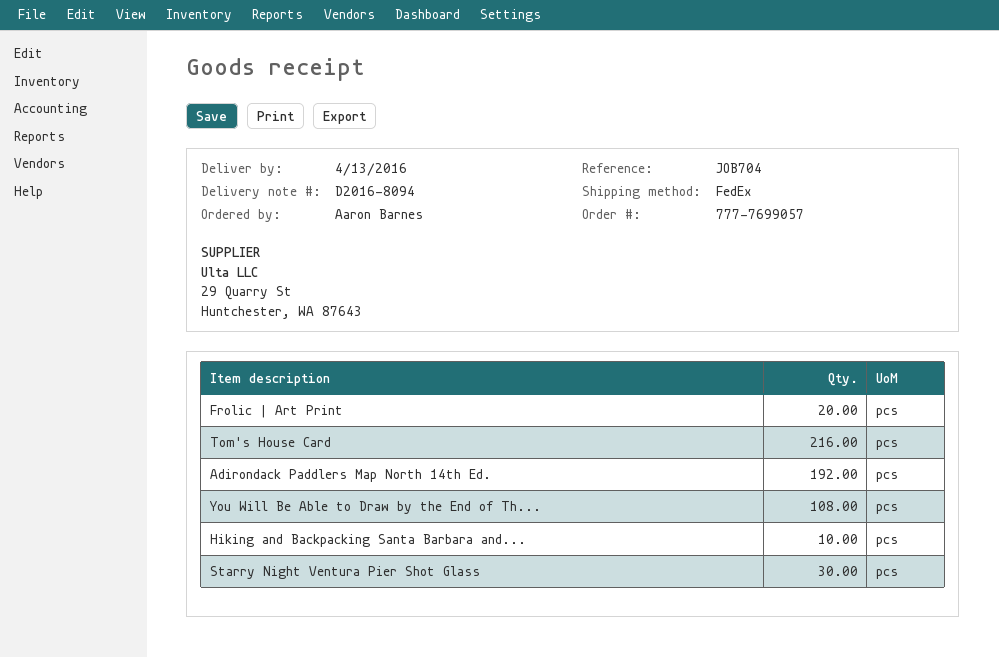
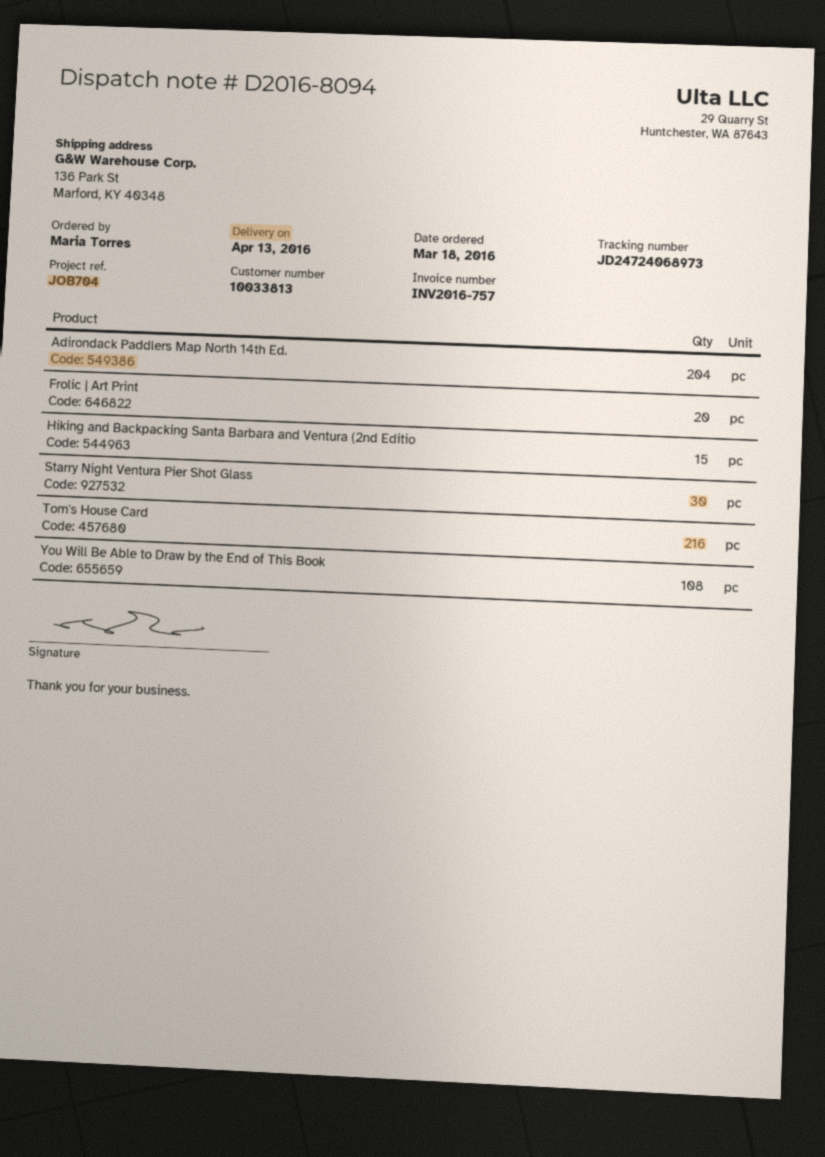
ordered by: Aaron Barnes -> Maria Torres
Adirondack Paddlers Map North 14th Ed.: 192 -> 204
Hiking and Backpacking Santa Barbara and...: 10 -> 15

